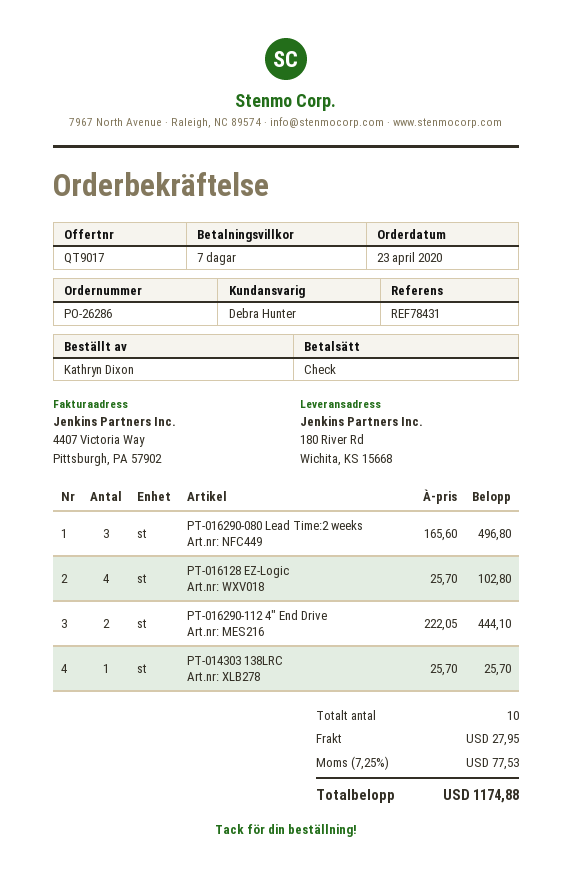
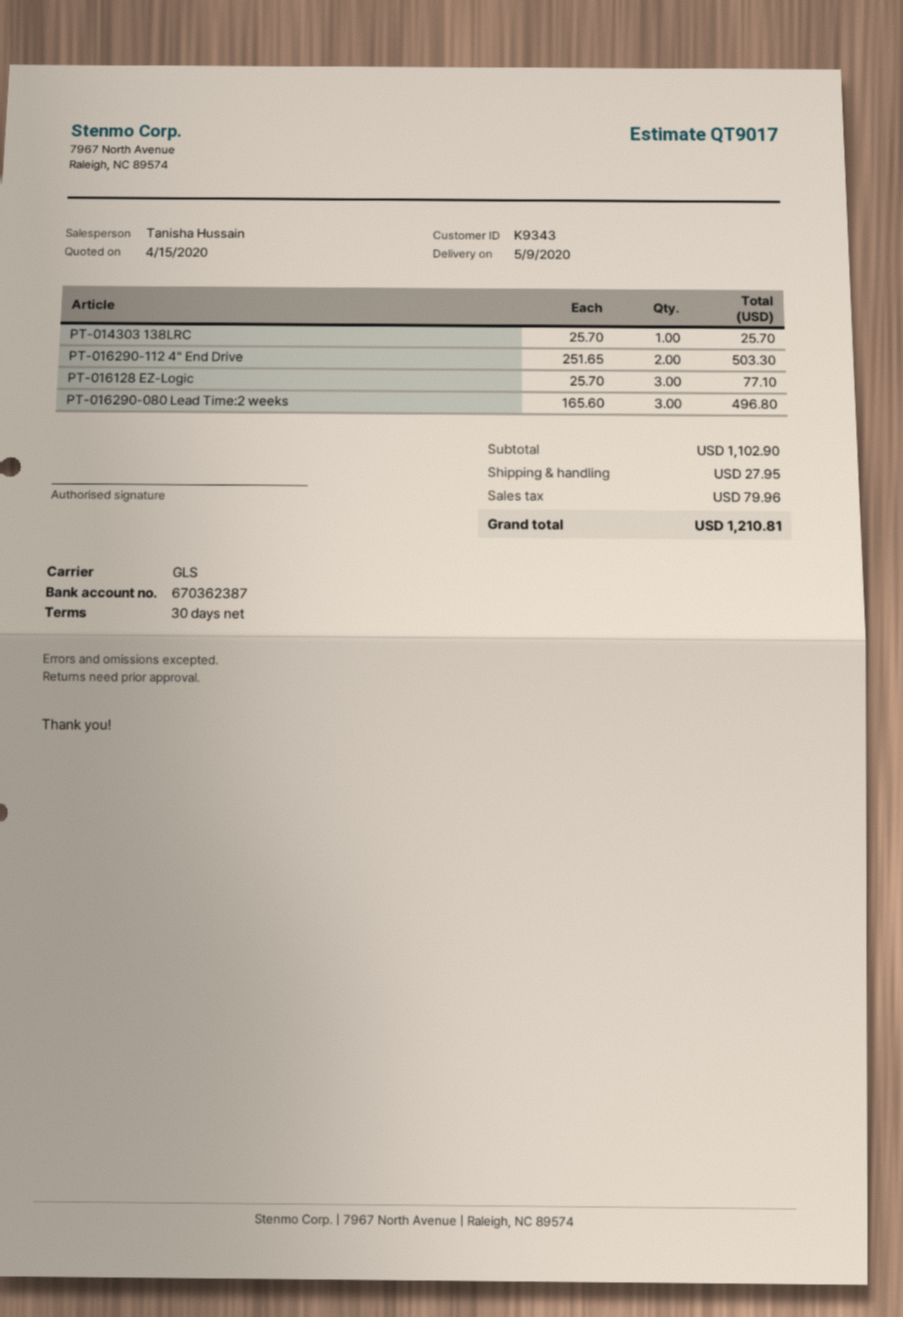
payment terms: 7 days -> 30 days
sales rep: Debra Hunter -> Tanisha Hussain
PT-016128 EZ-Logic: 4 x 25.70 = 102.80 -> 3 x 25.70 = 77.10
PT-016290-112 4" End Drive: 2 x 222.05 = 444.10 -> 2 x 251.65 = 503.30
tax: 77.53 -> 79.96
total: 1174.88 -> 1210.81

